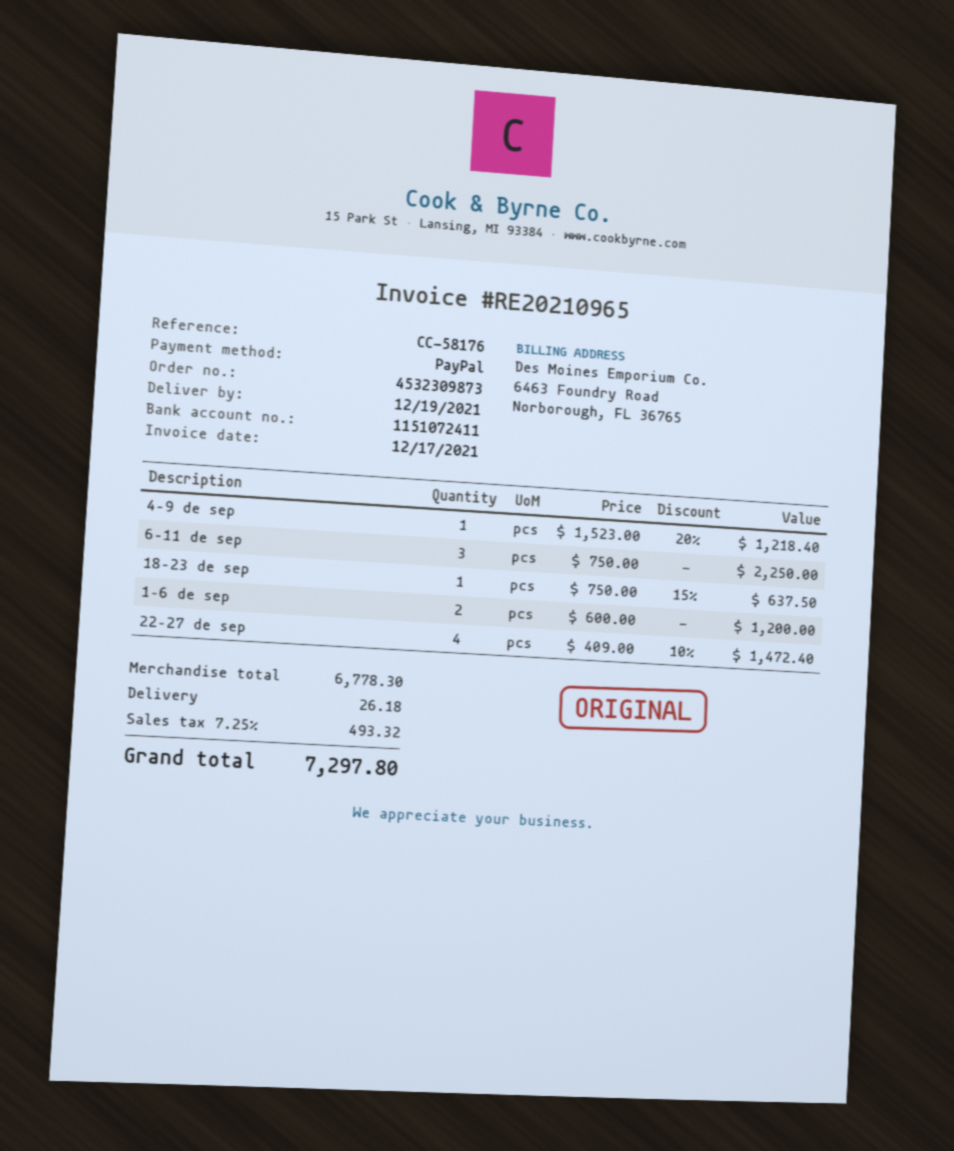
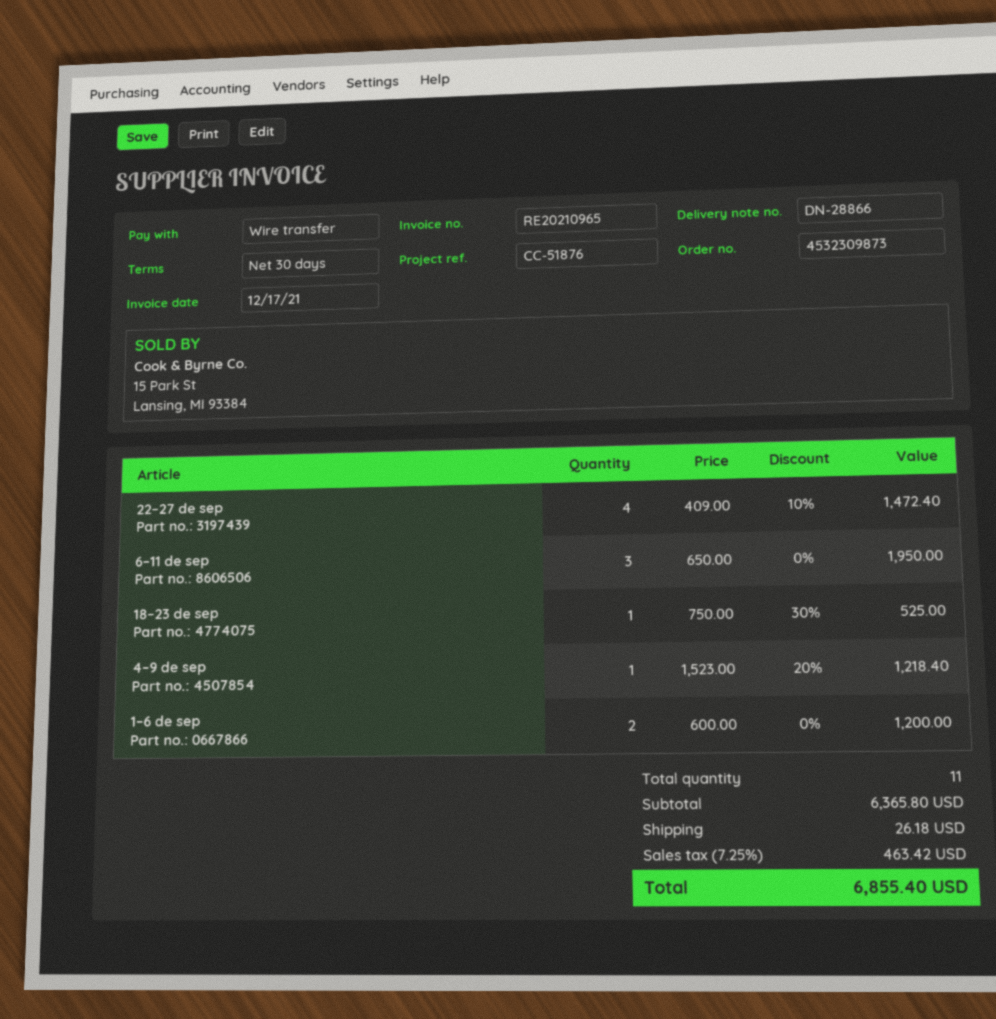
reference: CC-58176 -> CC-51876
payment method: PayPal -> bank transfer
6–11 de sep: 3 x 750.00 = 2250.00 -> 3 x 650.00 = 1950.00
18–23 de sep: 1 x 750.00 - 15% = 637.50 -> 1 x 750.00 - 30% = 525.00
subtotal: 6778.30 -> 6365.80
tax: 7.25% = 493.32 -> 7.25% = 463.42
total: 7297.80 -> 6855.40

